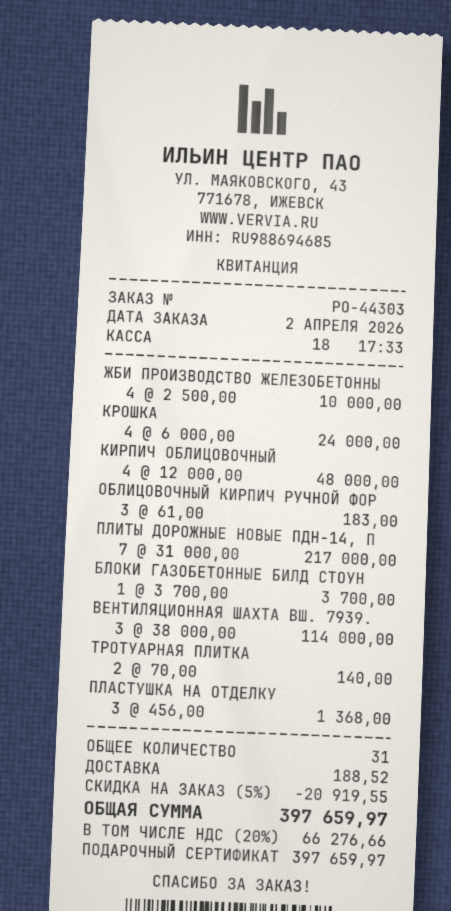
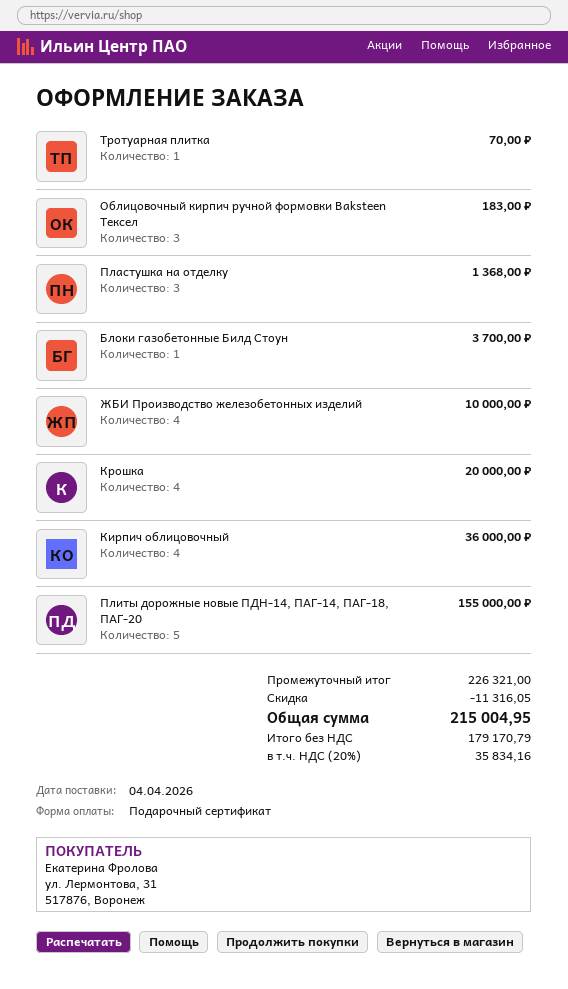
КРОШКА: 4 for 24000.00 -> 4 for 20000.00
КИРПИЧ ОБЛИЦОВОЧНЫЙ: 4 for 48000.00 -> 4 for 36000.00
ПЛИТЫ ДОРОЖНЫЕ НОВЫЕ ПДН-14, П: 7 for 217000.00 -> 5 for 155000.00
ВЕНТИЛЯЦИОННАЯ ШАХТА ВШ. 7939.: 3 for 114000.00 -> none
ТРОТУАРНАЯ ПЛИТКА: 2 for 140.00 -> 1 for 70.00
discount: 20919.55 -> 11316.05
shipping: 188.52 -> none
tax: 20% = 66276.66 -> 20% = 35834.16
total: 397659.97 -> 215004.95

